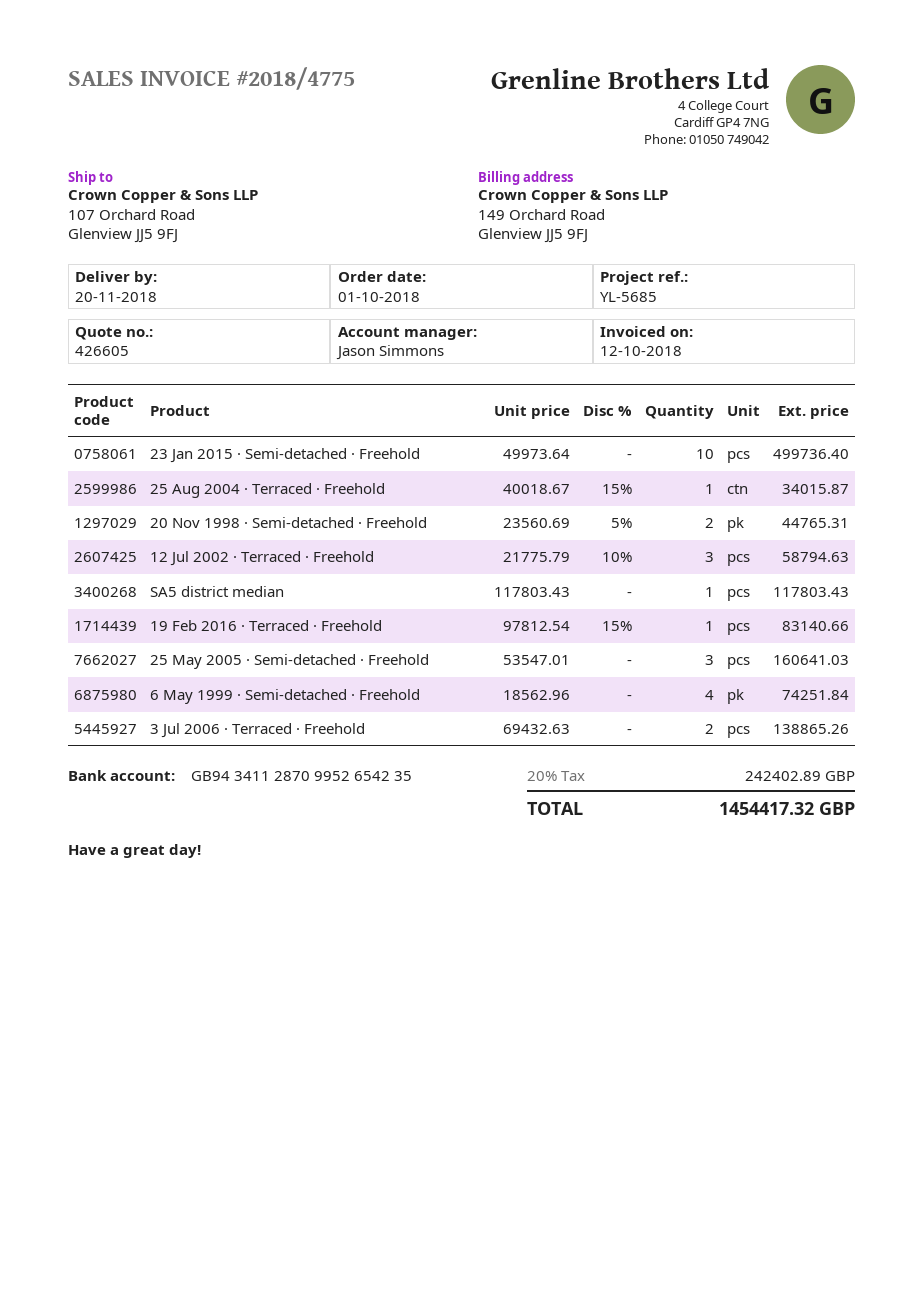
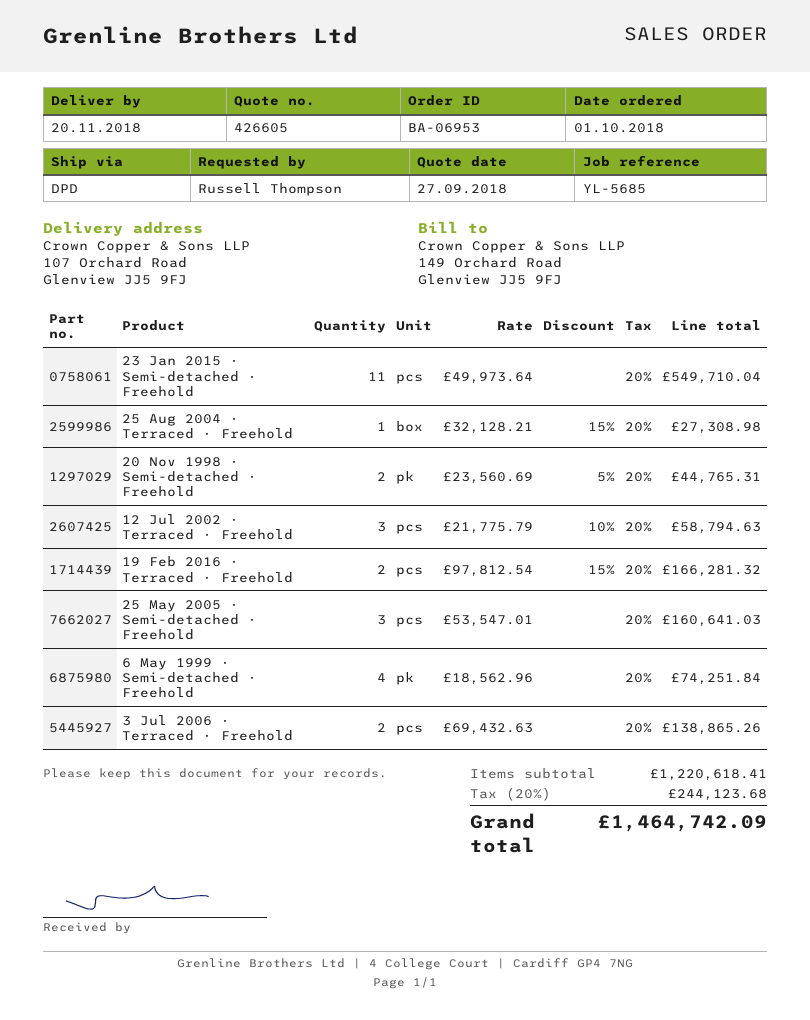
23 Jan 2015 · Semi-detached · Freehold: 10 x 49973.64 = 499736.40 -> 11 x 49973.64 = 549710.04
25 Aug 2004 · Terraced · Freehold: 1 x 40018.67 - 15% = 34015.87 -> 1 x 32128.21 - 15% = 27308.98
SA5 district median: 1 x 117803.43 = 117803.43 -> none
19 Feb 2016 · Terraced · Freehold: 1 x 97812.54 - 15% = 83140.66 -> 2 x 97812.54 - 15% = 166281.32
tax: 20% = 242402.89 -> 20% = 244123.68
total: 1454417.32 -> 1464742.09

